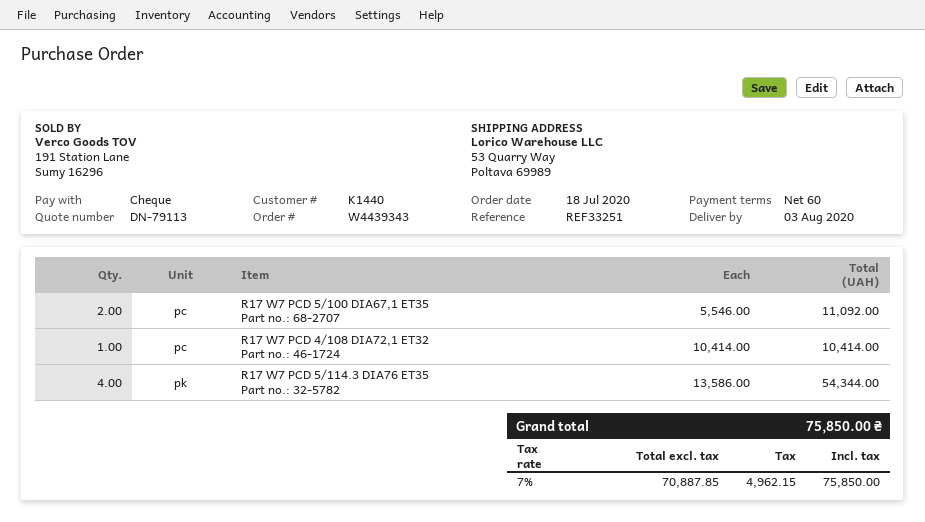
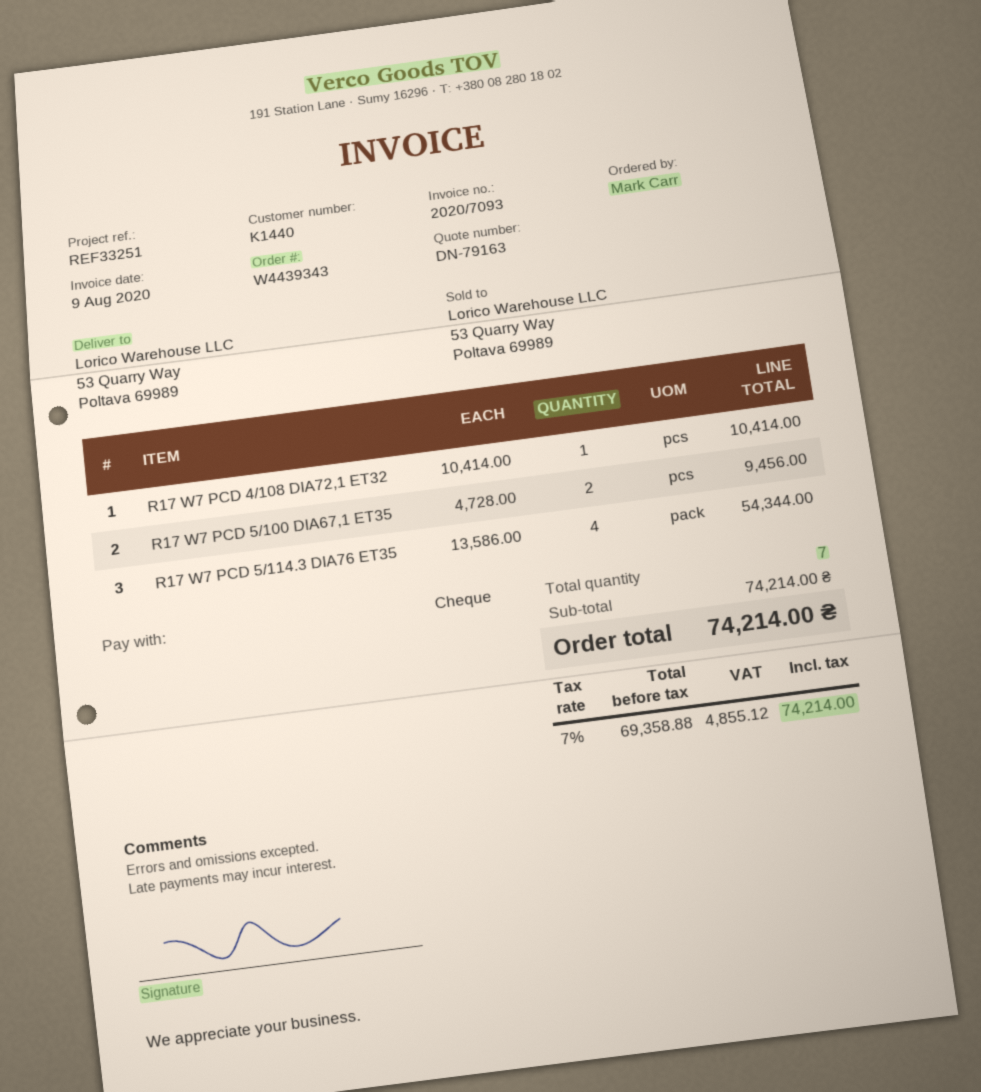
quote number: DN-79113 -> DN-79163
R17 W7 PCD 5/100 DIA67,1 ET35: 2 x 5546.00 = 11092.00 -> 2 x 4728.00 = 9456.00
net: 70887.85 -> 69358.88
tax: 7% = 4962.15 -> 7% = 4855.12
total: 75850.00 -> 74214.00

